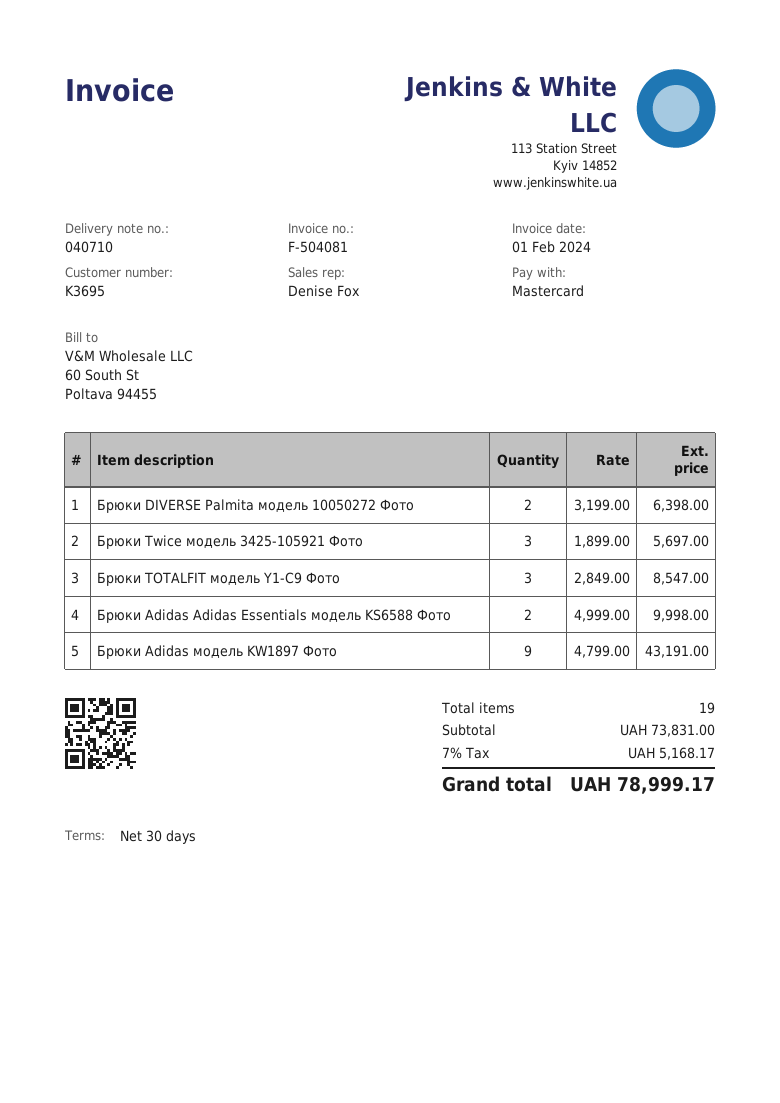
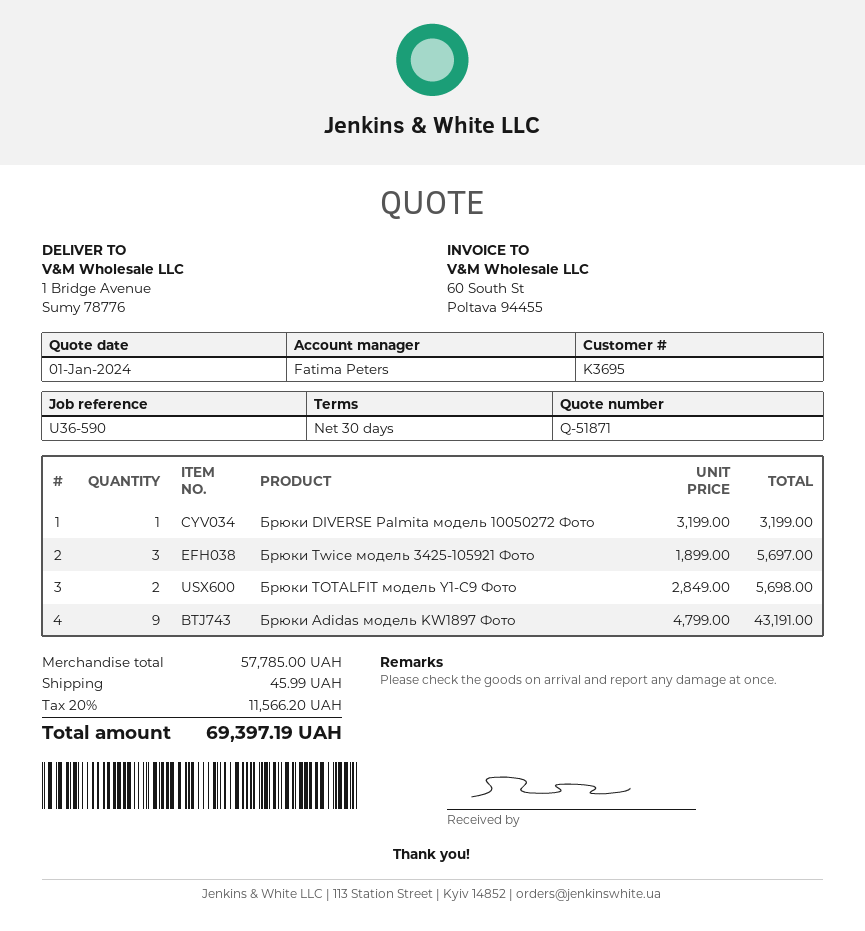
sales rep: Denise Fox -> Fatima Peters
Брюки DIVERSE Palmita модель 10050272 Фото: 2 x 3199.00 = 6398.00 -> 1 x 3199.00 = 3199.00
Брюки TOTALFIT модель Y1-C9 Фото: 3 x 2849.00 = 8547.00 -> 2 x 2849.00 = 5698.00
Брюки Adidas Adidas Essentials модель KS6588 Фото: 2 x 4999.00 = 9998.00 -> none
subtotal: 73831.00 -> 57785.00
shipping: none -> 45.99
tax: 7% = 5168.17 -> 20% = 11566.20
total: 78999.17 -> 69397.19

